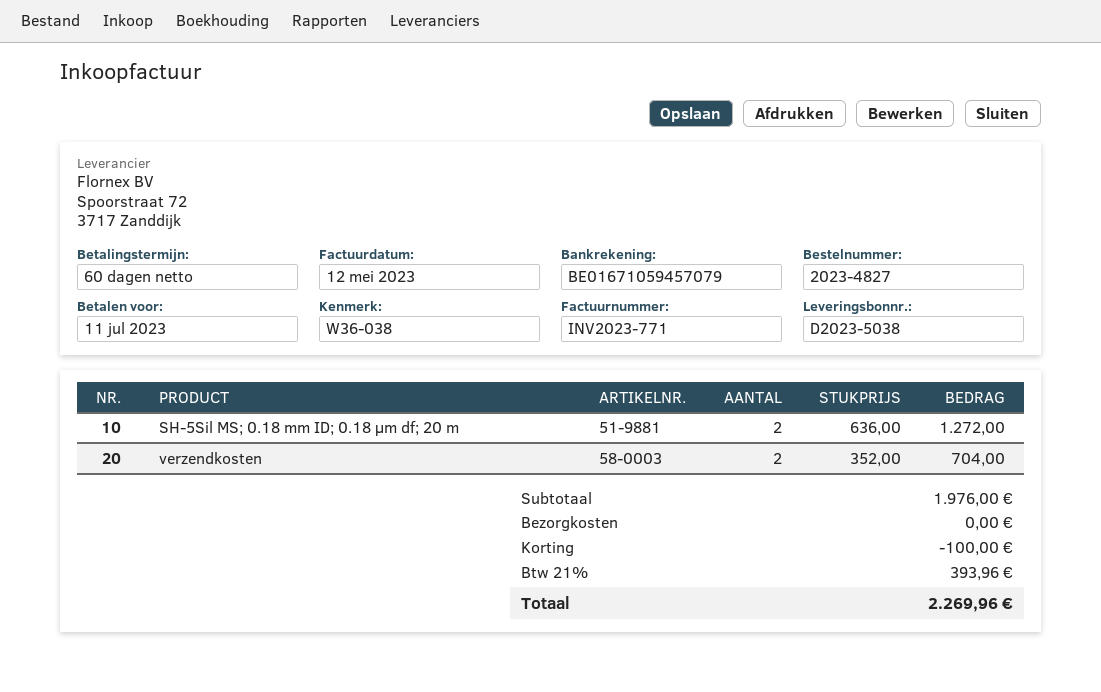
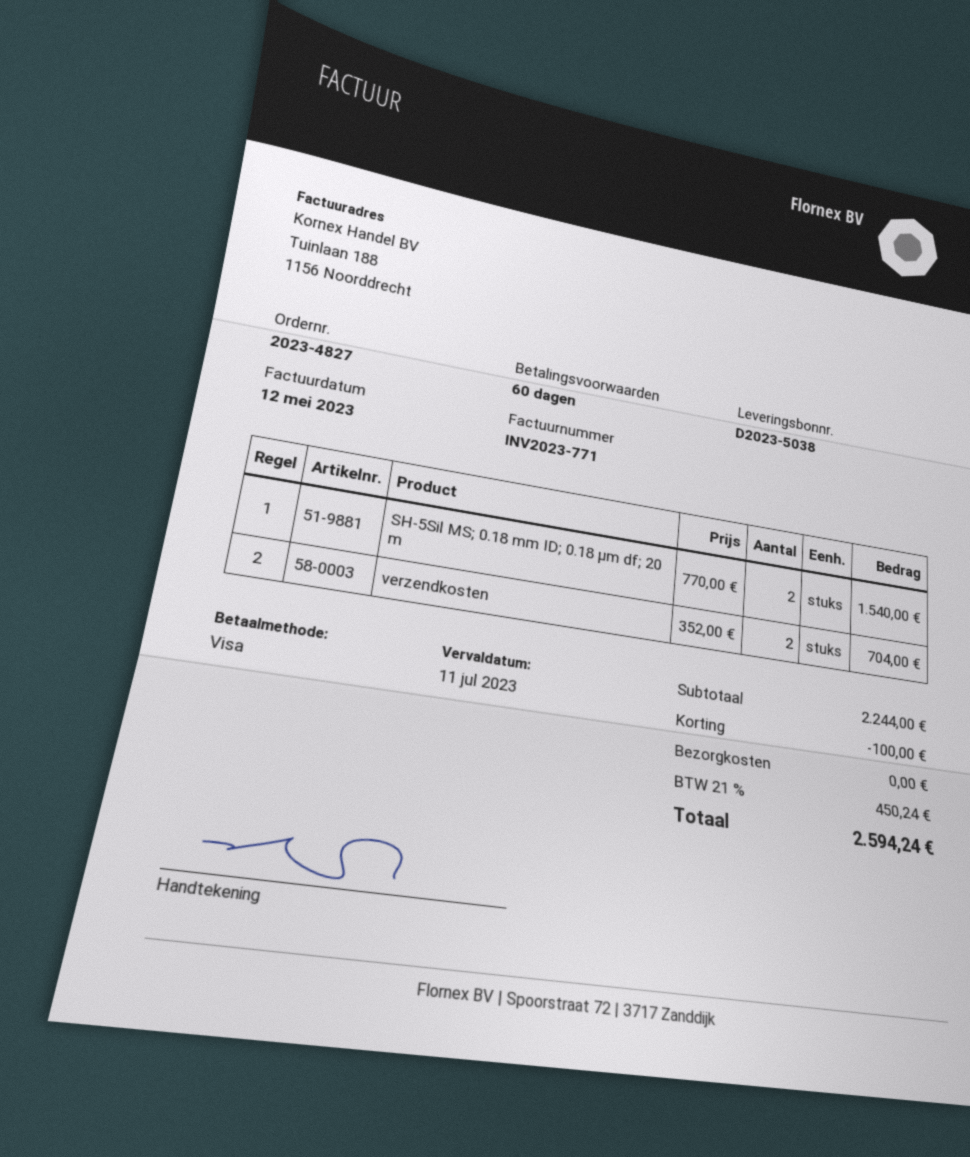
SH-5Sil MS; 0.18 mm ID; 0.18 µm df; 20 m: 2 x 636.00 = 1272.00 -> 2 x 770.00 = 1540.00
subtotal: 1976.00 -> 2244.00
tax: 21% = 393.96 -> 21% = 450.24
total: 2269.96 -> 2594.24

